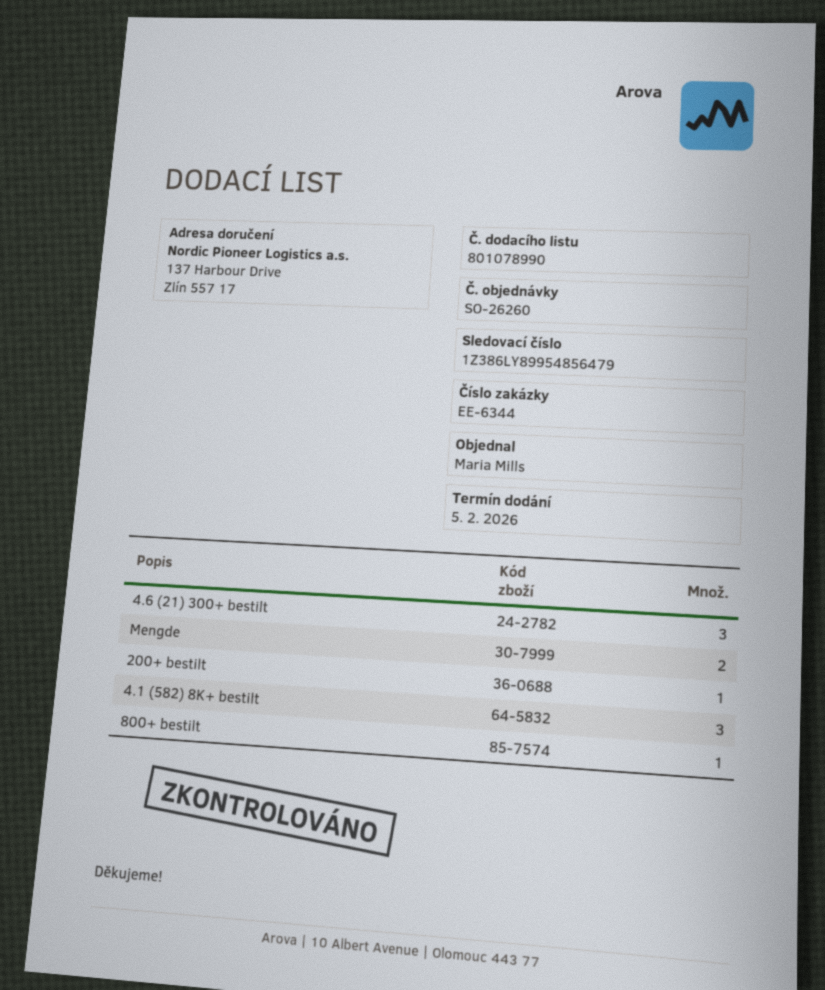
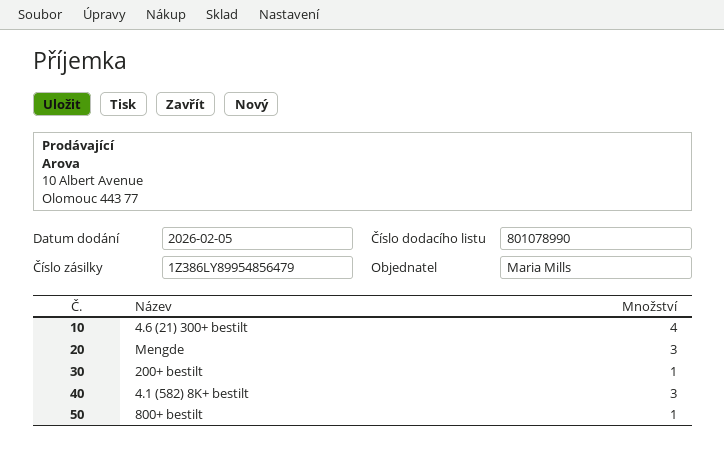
4.6 (21) 300+ bestilt: 3 -> 4
Mengde: 2 -> 3

